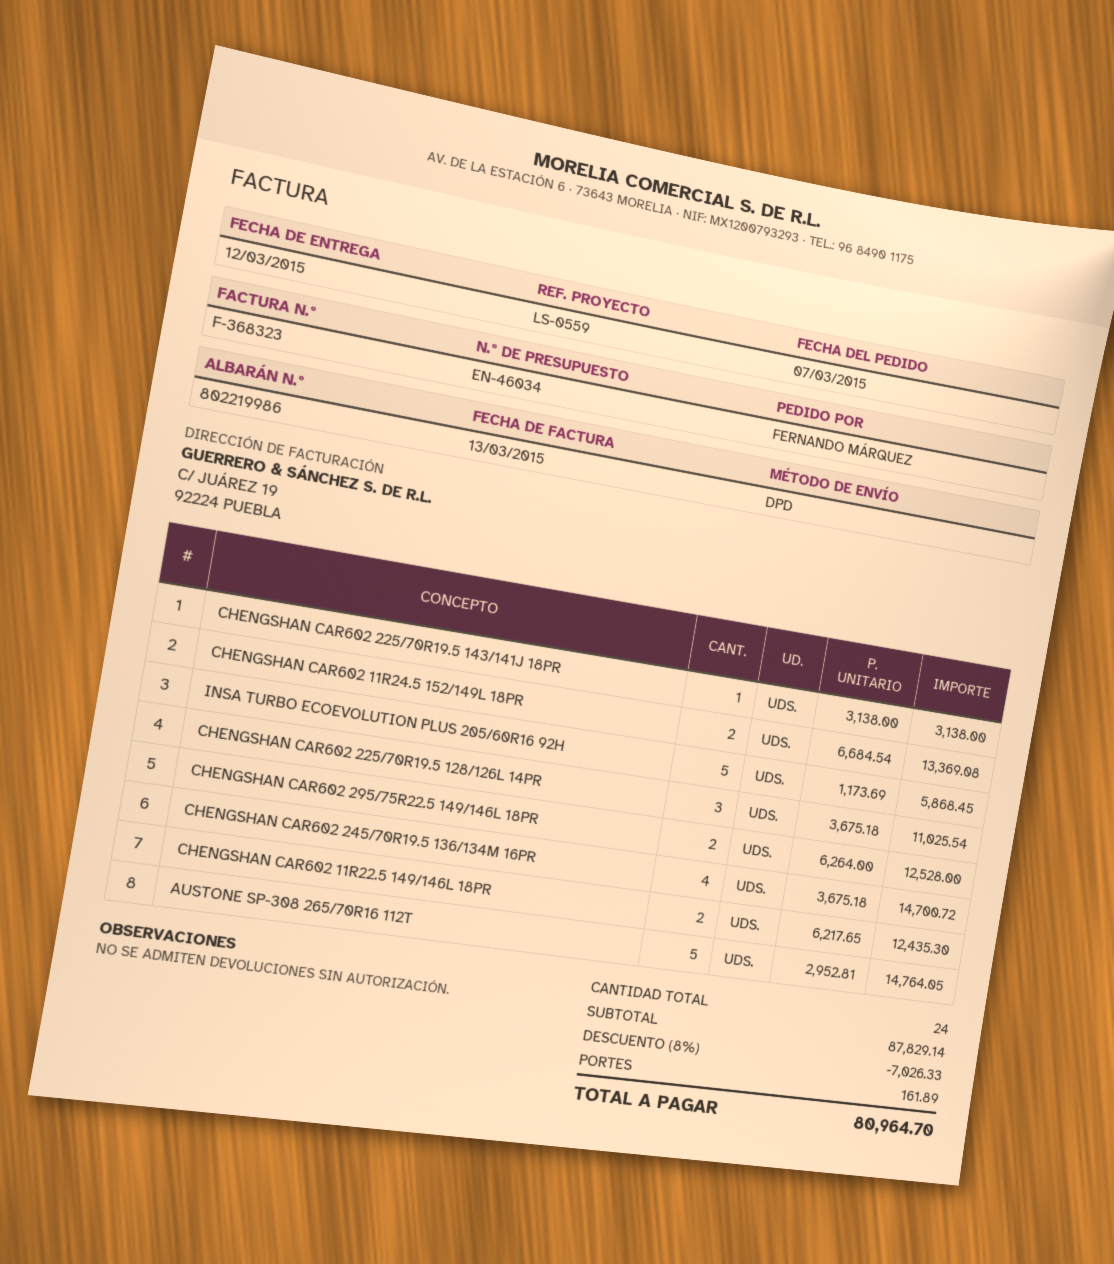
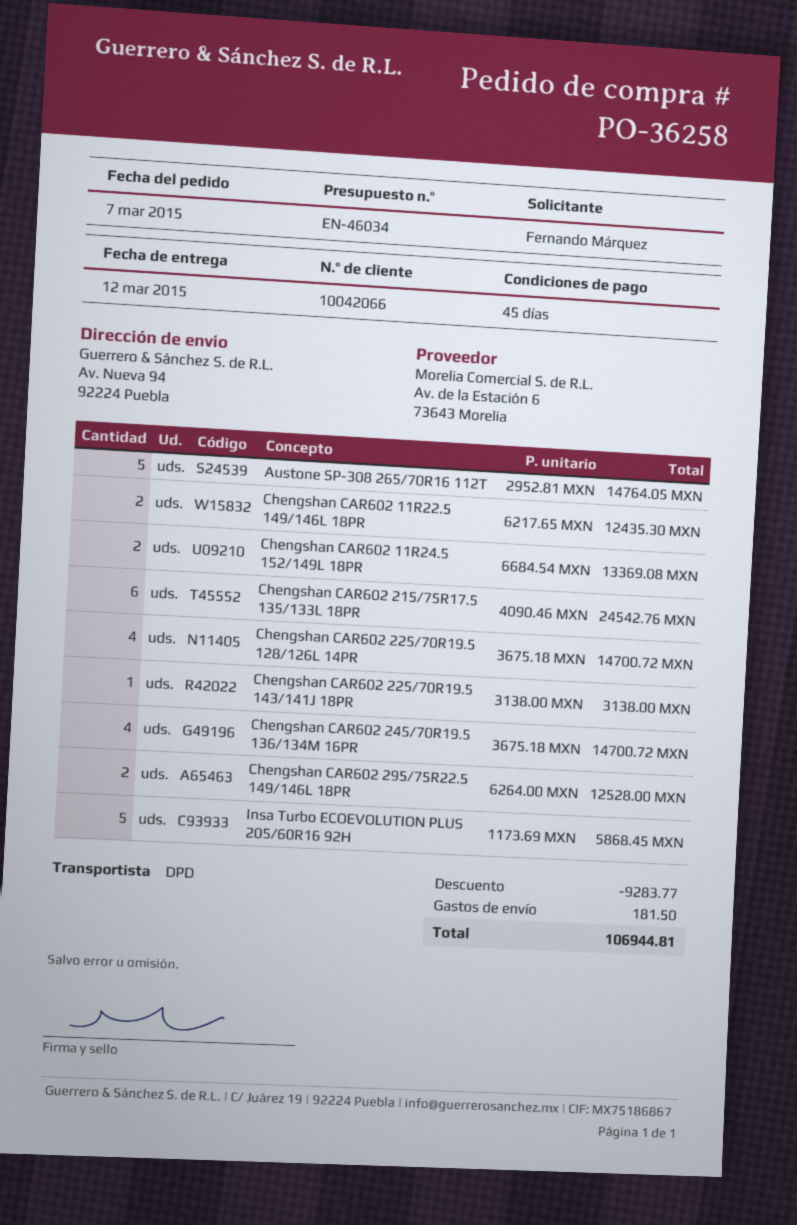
CHENGSHAN CAR602 225/70R19.5 128/126L 14PR: 3 x 3675.18 = 11025.54 -> 4 x 3675.18 = 14700.72
Chengshan CAR602 215/75R17.5 135/133L 18PR: none -> 6 x 4090.46 = 24542.76
discount: 7026.33 -> 9283.77
shipping: 161.89 -> 181.50
total: 80964.70 -> 106944.81

